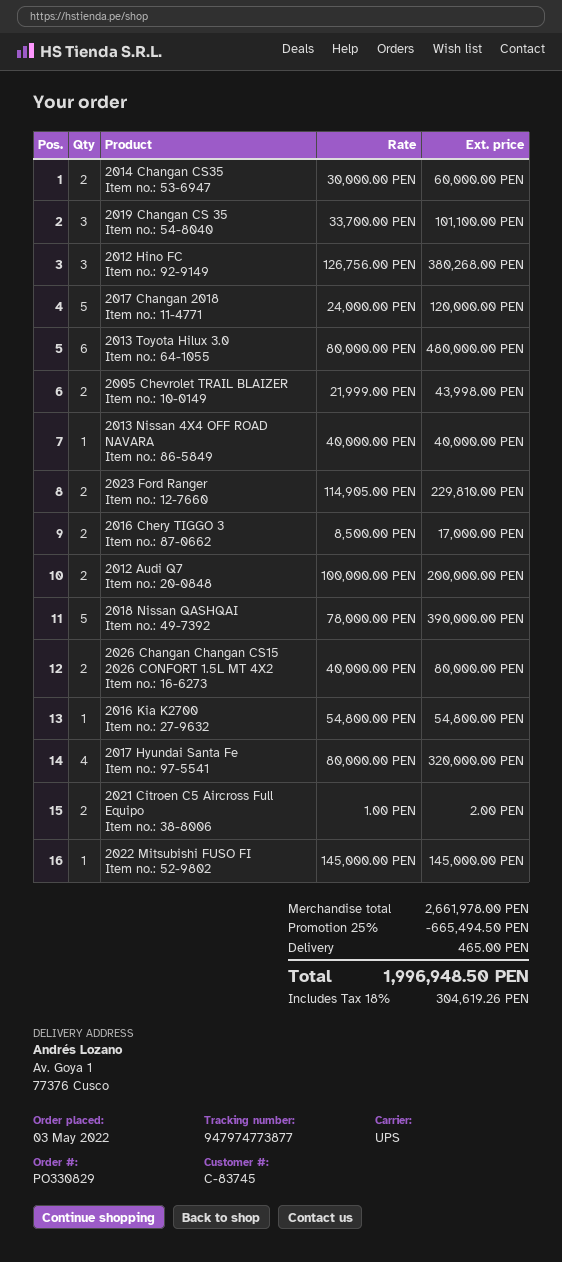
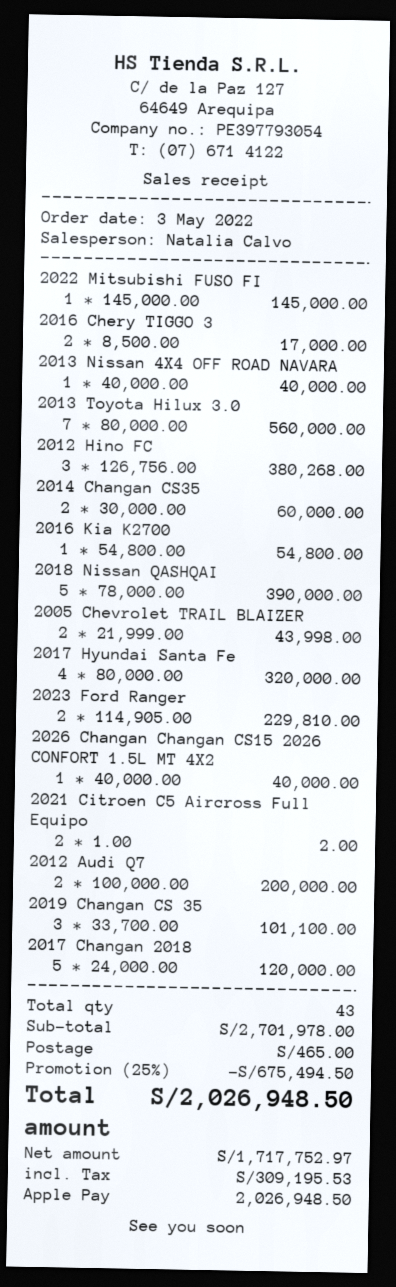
2013 Toyota Hilux 3.0: 6 x 80000.00 = 480000.00 -> 7 x 80000.00 = 560000.00
2026 Changan Changan CS15 2026 CONFORT 1.5L MT 4X2: 2 x 40000.00 = 80000.00 -> 1 x 40000.00 = 40000.00
subtotal: 2661978.00 -> 2701978.00
discount: 25% = 665494.50 -> 25% = 675494.50
tax: 304619.26 -> 309195.53
total: 1996948.50 -> 2026948.50

